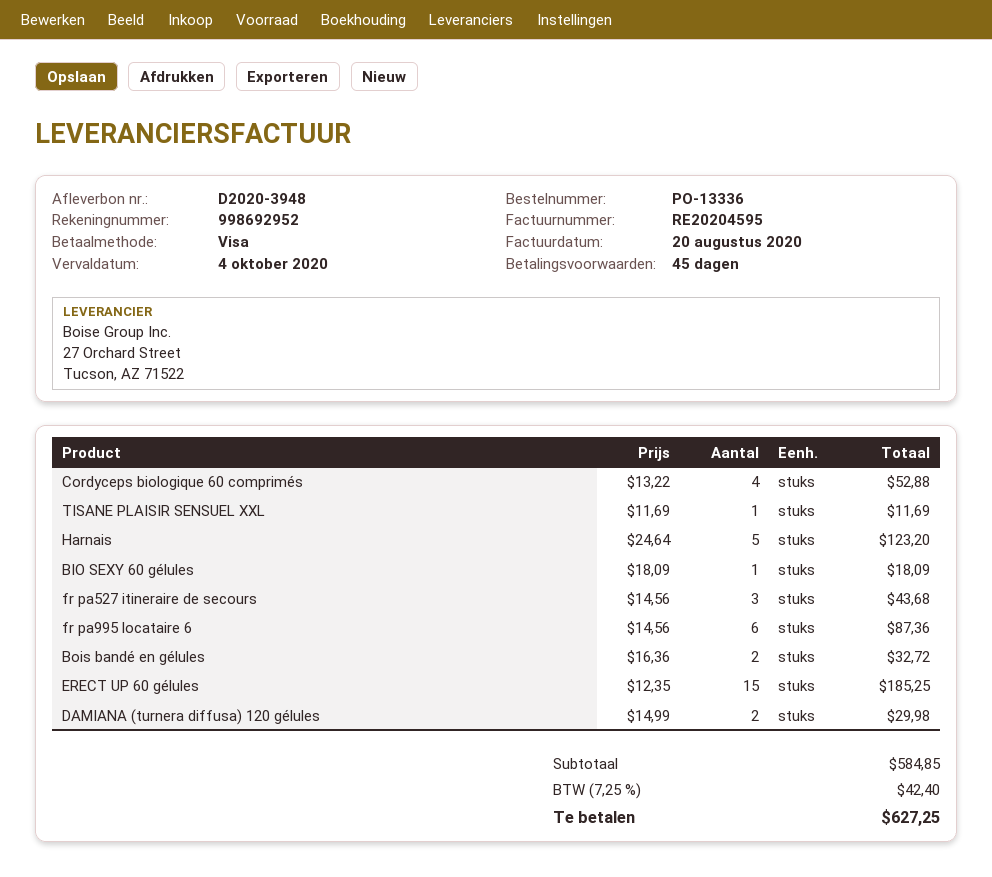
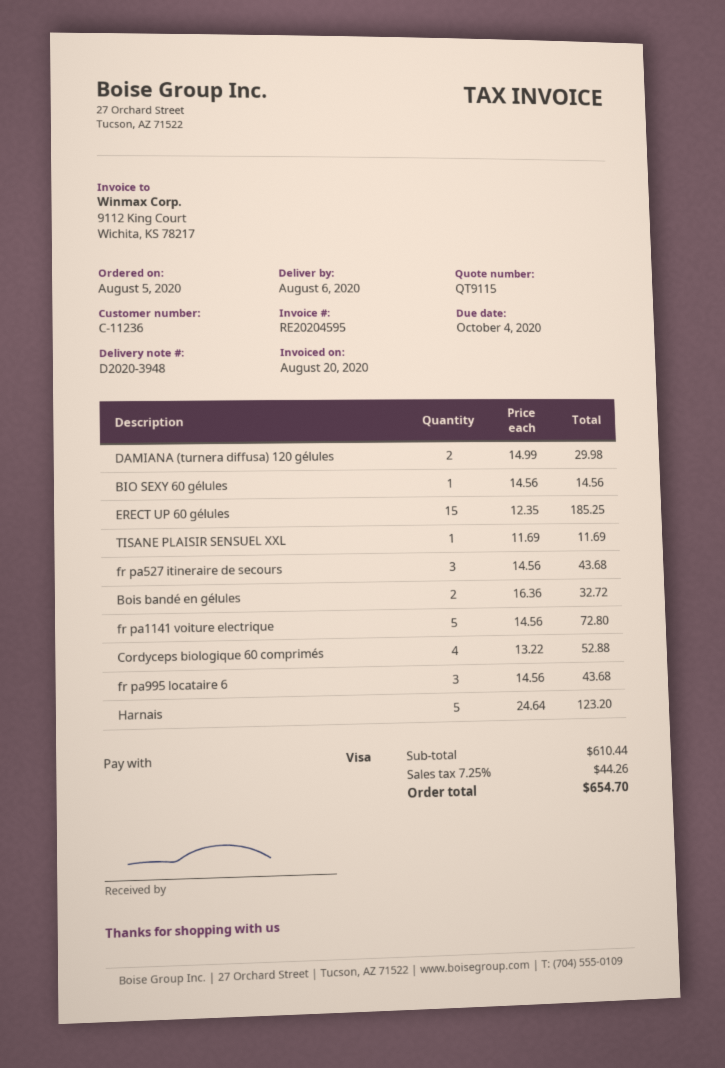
BIO SEXY 60 gélules: 1 x 18.09 = 18.09 -> 1 x 14.56 = 14.56
fr pa995 locataire 6: 6 x 14.56 = 87.36 -> 3 x 14.56 = 43.68
fr pa1141 voiture electrique: none -> 5 x 14.56 = 72.80
subtotal: 584.85 -> 610.44
tax: 7.25% = 42.40 -> 7.25% = 44.26
total: 627.25 -> 654.70

